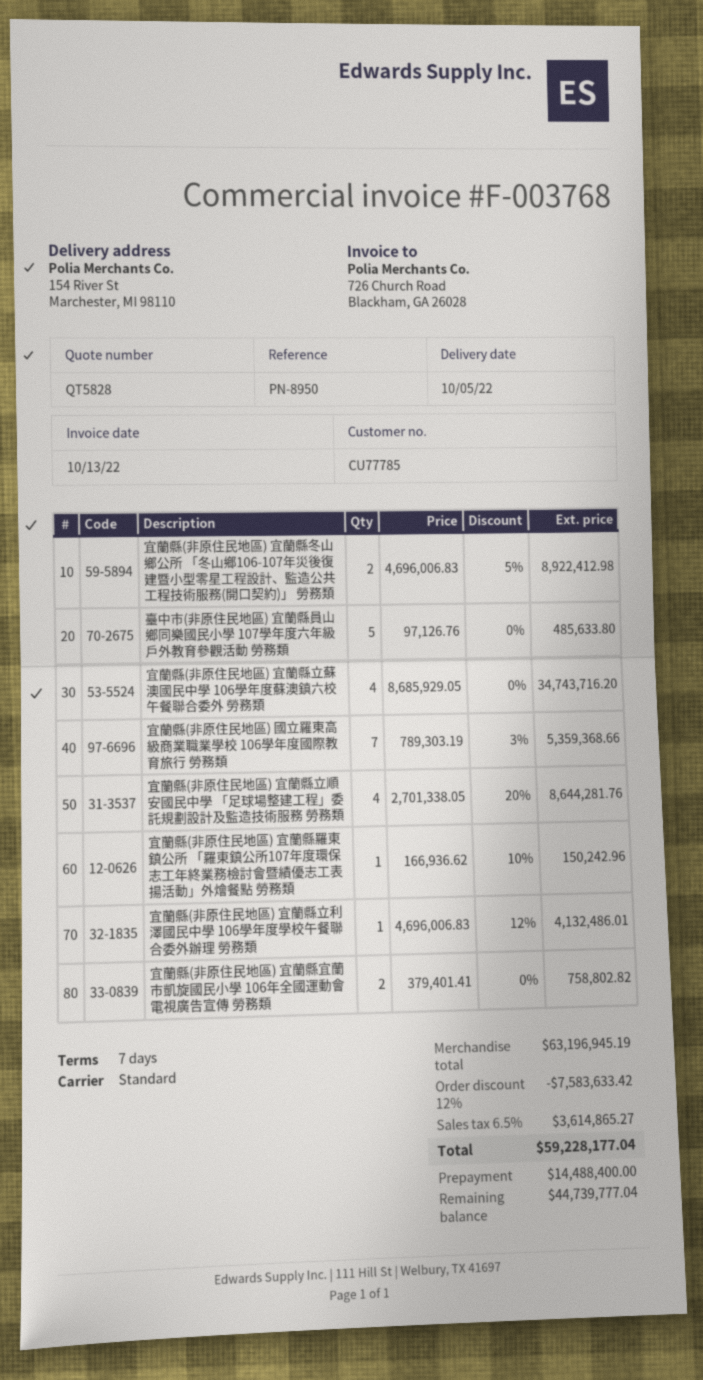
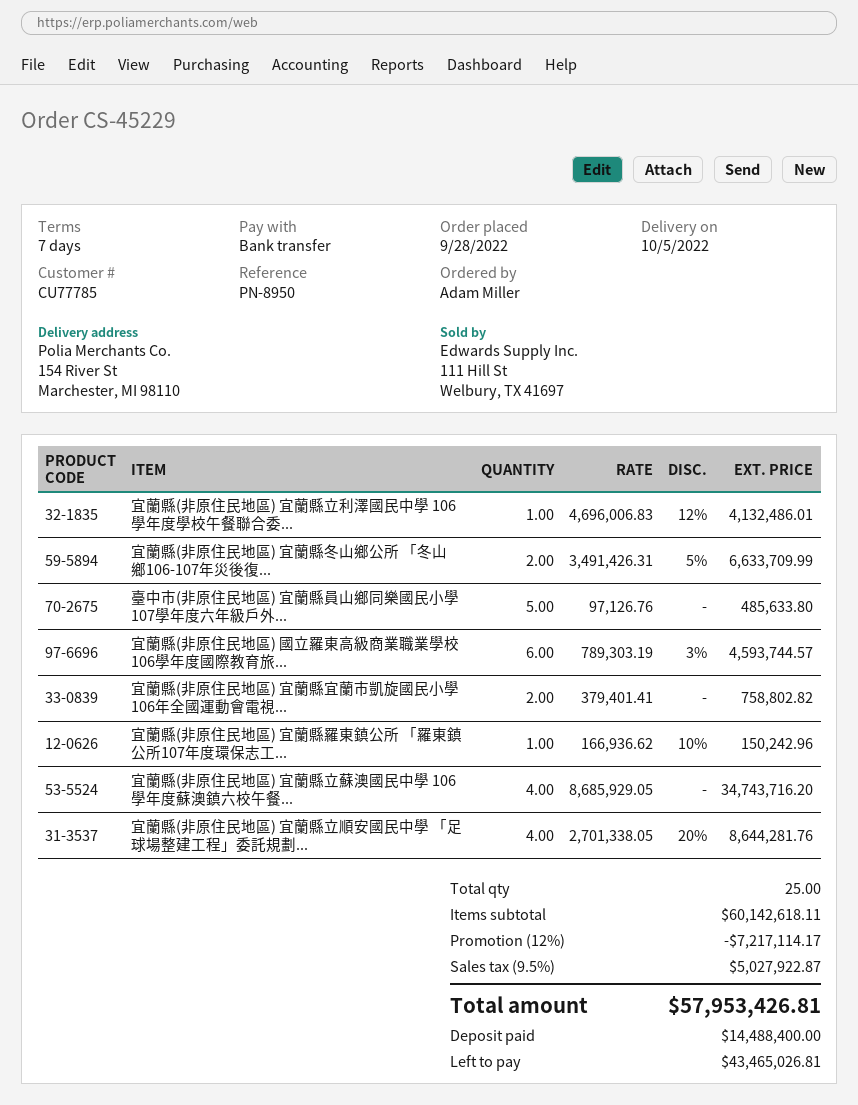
宜蘭縣(非原住民地區) 宜蘭縣冬山鄉公所 「冬山鄉106-107年災後復建暨小型零星工程設計、監造公共工程技術服務(開口契約)」 勞務類: 2 x 4696006.83 - 5% = 8922412.98 -> 2 x 3491426.31 - 5% = 6633709.99
宜蘭縣(非原住民地區) 國立羅東高級商業職業學校 106學年度國際教育旅行 勞務類: 7 x 789303.19 - 3% = 5359368.66 -> 6 x 789303.19 - 3% = 4593744.57
subtotal: 63196945.19 -> 60142618.11
discount: 12% = 7583633.42 -> 12% = 7217114.17
tax: 6.5% = 3614865.27 -> 9.5% = 5027922.87
total: 59228177.04 -> 57953426.81
balance: 44739777.04 -> 43465026.81

